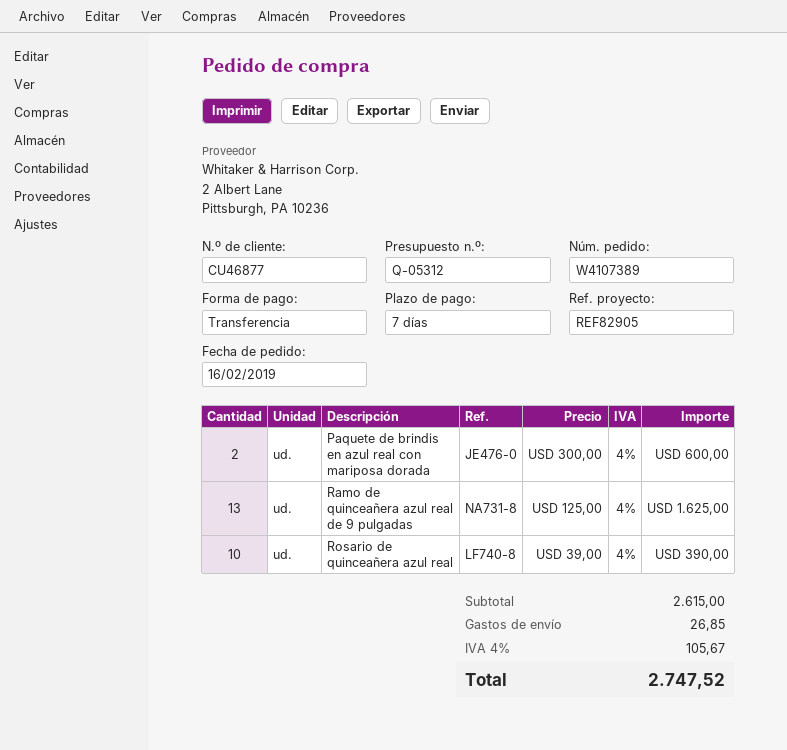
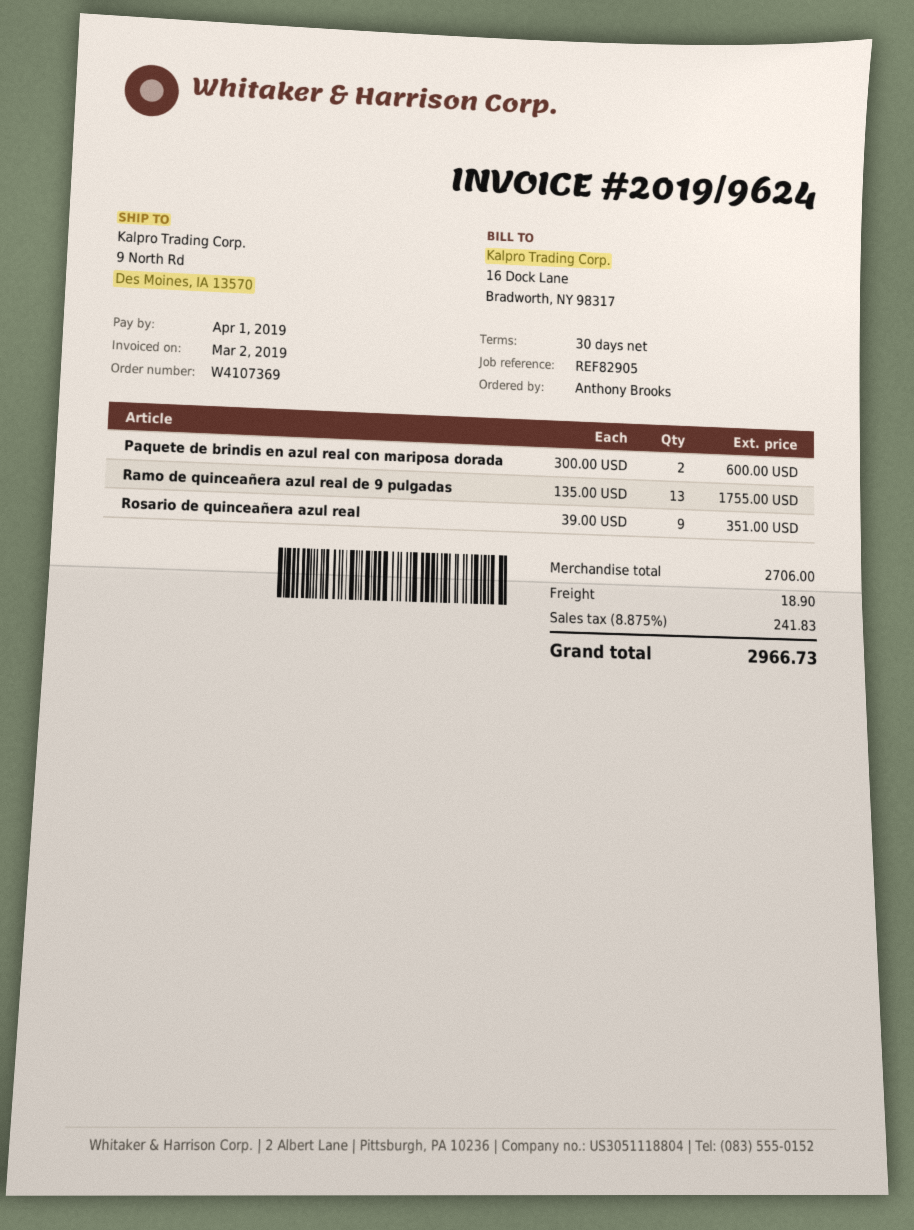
order number: W4107389 -> W4107369
payment terms: 7 days -> 30 days
Ramo de quinceañera azul real de 9 pulgadas: 13 x 125.00 = 1625.00 -> 13 x 135.00 = 1755.00
Rosario de quinceañera azul real: 10 x 39.00 = 390.00 -> 9 x 39.00 = 351.00
subtotal: 2615.00 -> 2706.00
shipping: 26.85 -> 18.90
tax: 4% = 105.67 -> 8.875% = 241.83
total: 2747.52 -> 2966.73

